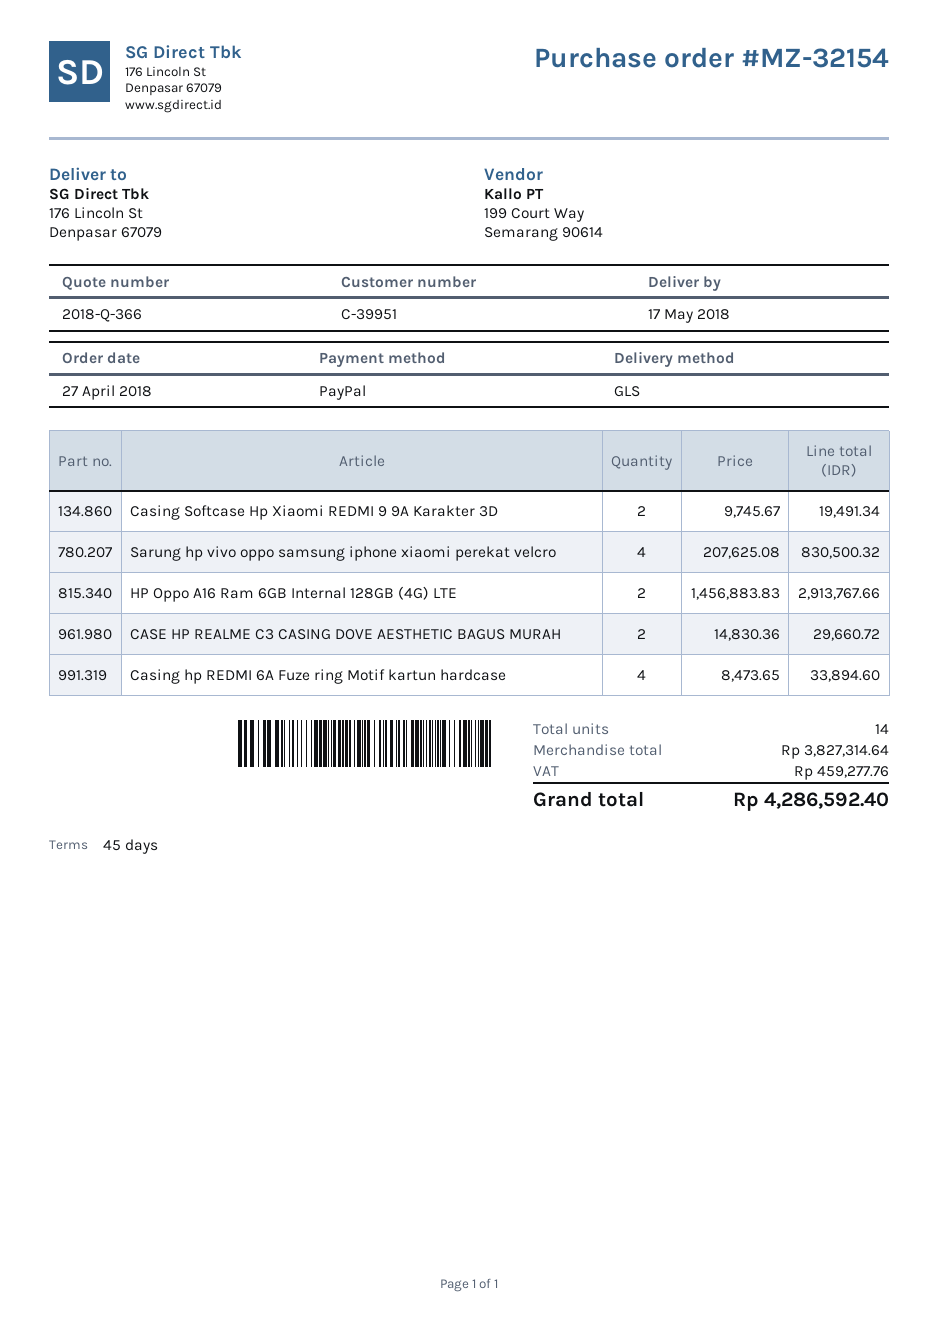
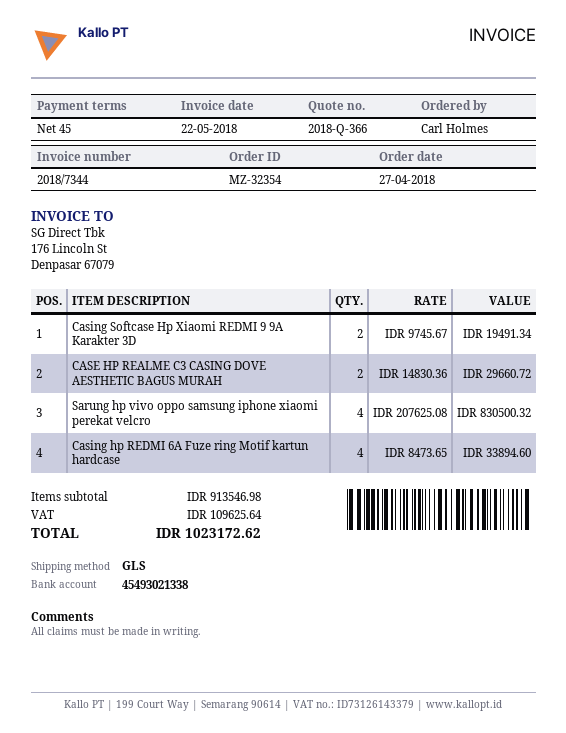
order number: MZ-32154 -> MZ-32354
HP Oppo A16 Ram 6GB Internal 128GB (4G) LTE: 2 x 1456883.83 = 2913767.66 -> none
subtotal: 3827314.64 -> 913546.98
tax: 459277.76 -> 109625.64
total: 4286592.40 -> 1023172.62

